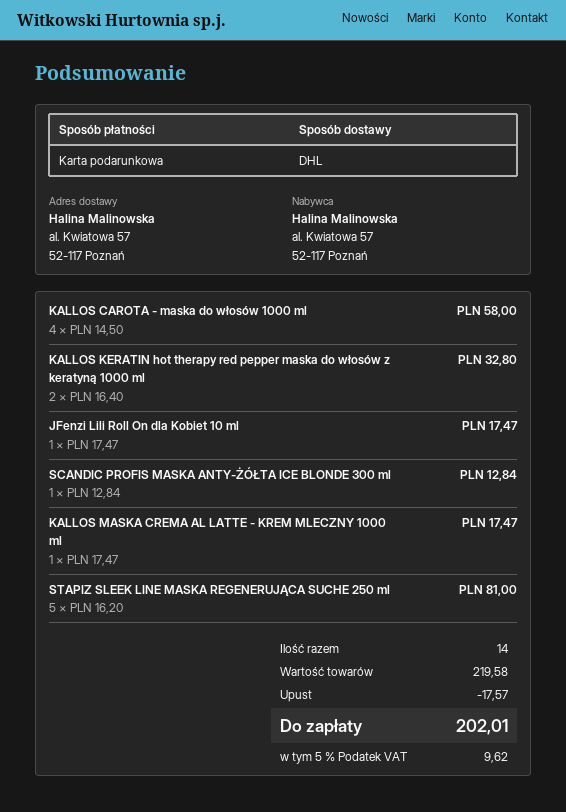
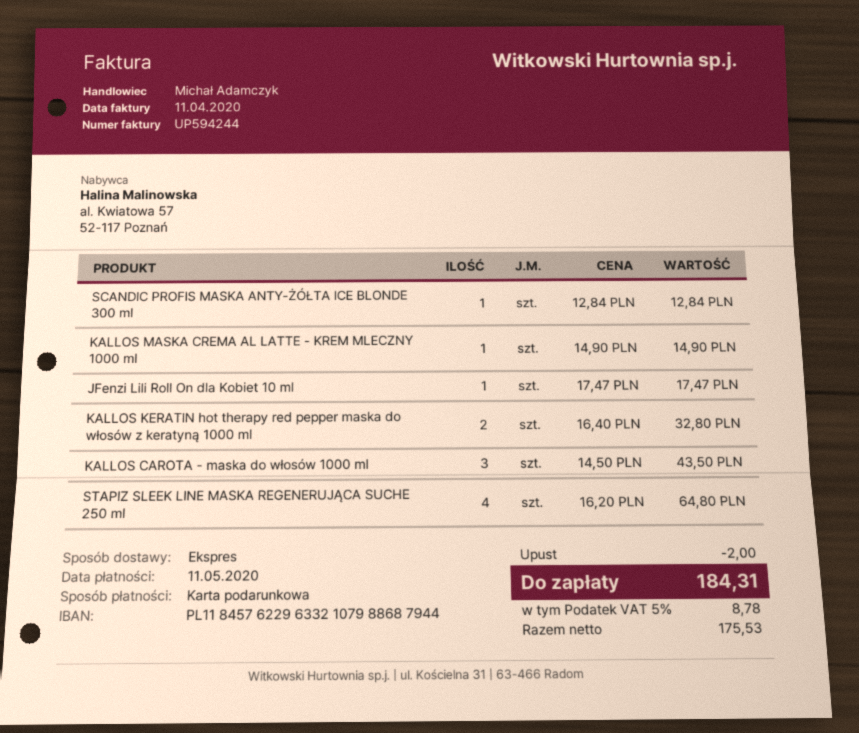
shipping method: DHL -> express
KALLOS CAROTA - maska do włosów 1000 ml: 4 x 14.50 = 58.00 -> 3 x 14.50 = 43.50
KALLOS MASKA CREMA AL LATTE - KREM MLECZNY 1000 ml: 1 x 17.47 = 17.47 -> 1 x 14.90 = 14.90
STAPIZ SLEEK LINE MASKA REGENERUJĄCA SUCHE 250 ml: 5 x 16.20 = 81.00 -> 4 x 16.20 = 64.80
discount: 17.57 -> 2.00
tax: 5% = 9.62 -> 5% = 8.78
total: 202.01 -> 184.31

